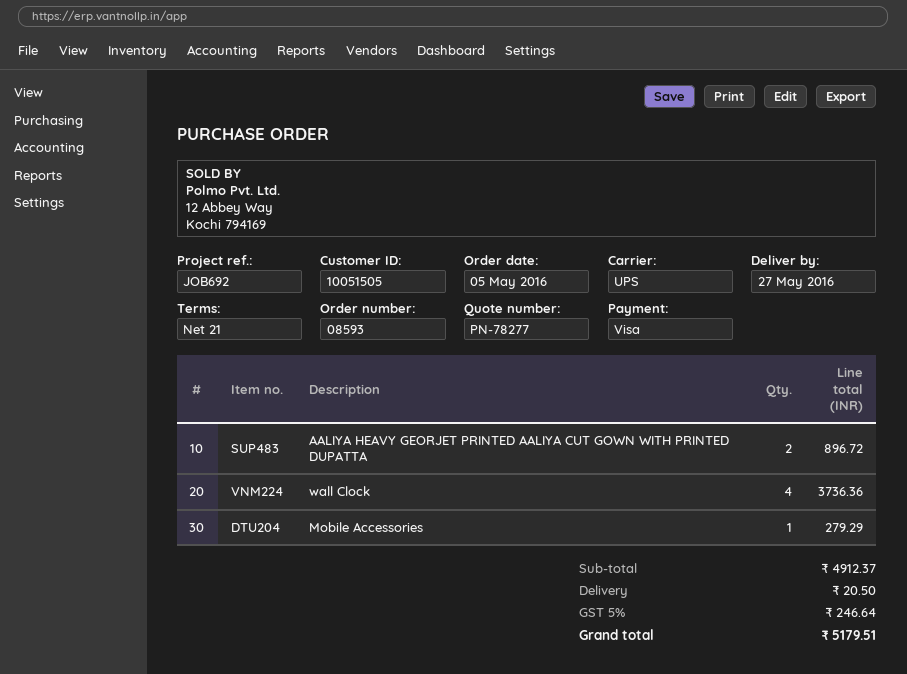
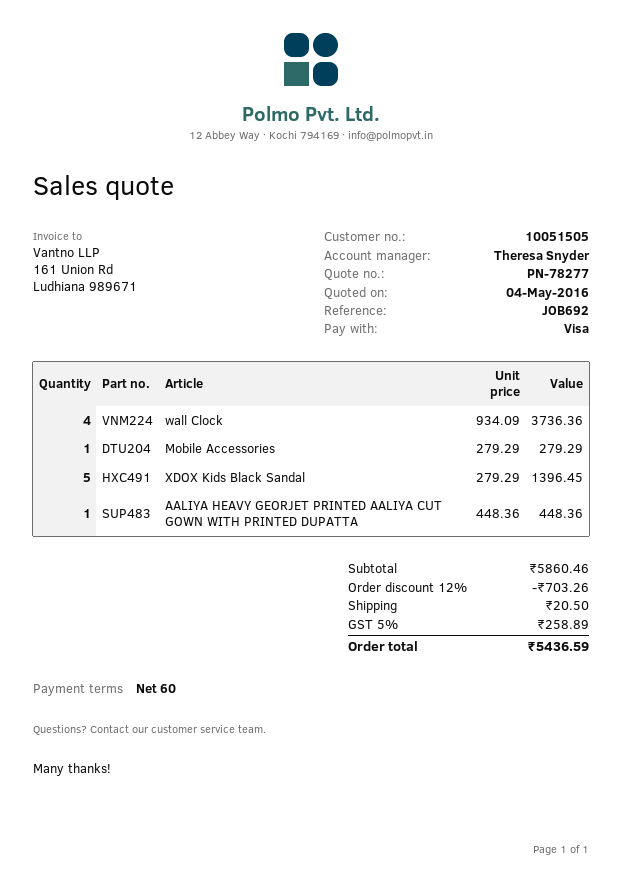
payment terms: 21 days -> 60 days
AALIYA HEAVY GEORJET PRINTED AALIYA CUT GOWN WITH PRINTED DUPATTA: 2 for 896.72 -> 1 for 448.36
XDOX Kids Black Sandal: none -> 5 for 1396.45
subtotal: 4912.37 -> 5860.46
discount: none -> 12% = 703.26
tax: 5% = 246.64 -> 5% = 258.89
total: 5179.51 -> 5436.59

